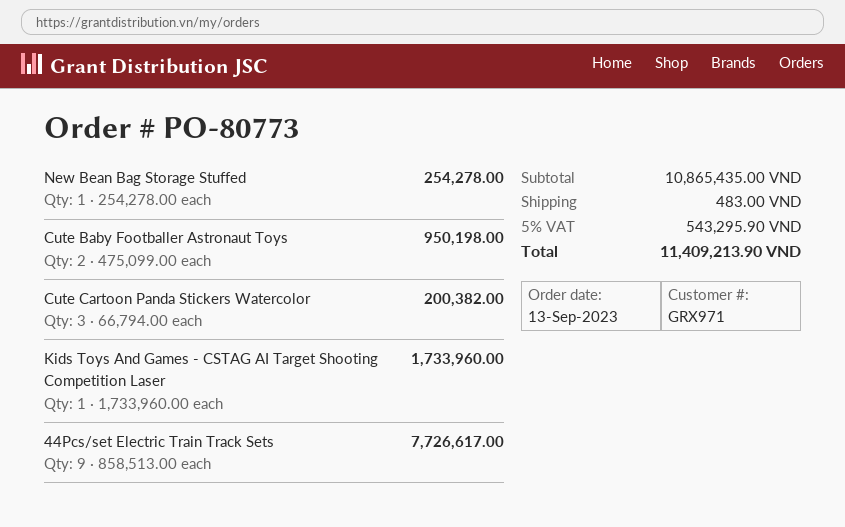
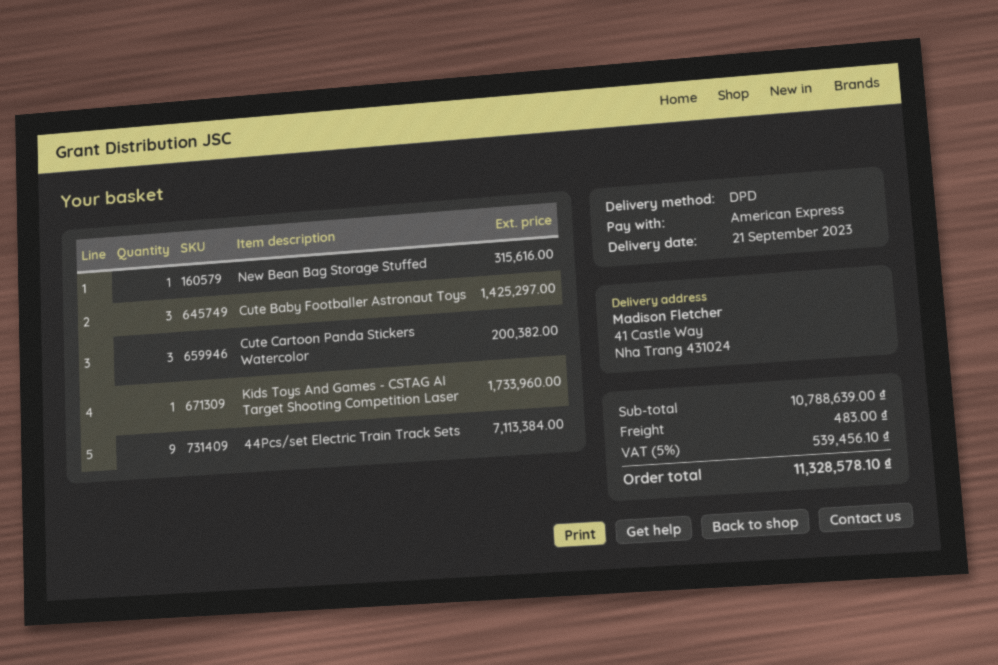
New Bean Bag Storage Stuffed: 1 for 254278.00 -> 1 for 315616.00
Cute Baby Footballer Astronaut Toys: 2 for 950198.00 -> 3 for 1425297.00
44Pcs/set Electric Train Track Sets: 9 for 7726617.00 -> 9 for 7113384.00
subtotal: 10865435.00 -> 10788639.00
tax: 5% = 543295.90 -> 5% = 539456.10
total: 11409213.90 -> 11328578.10

